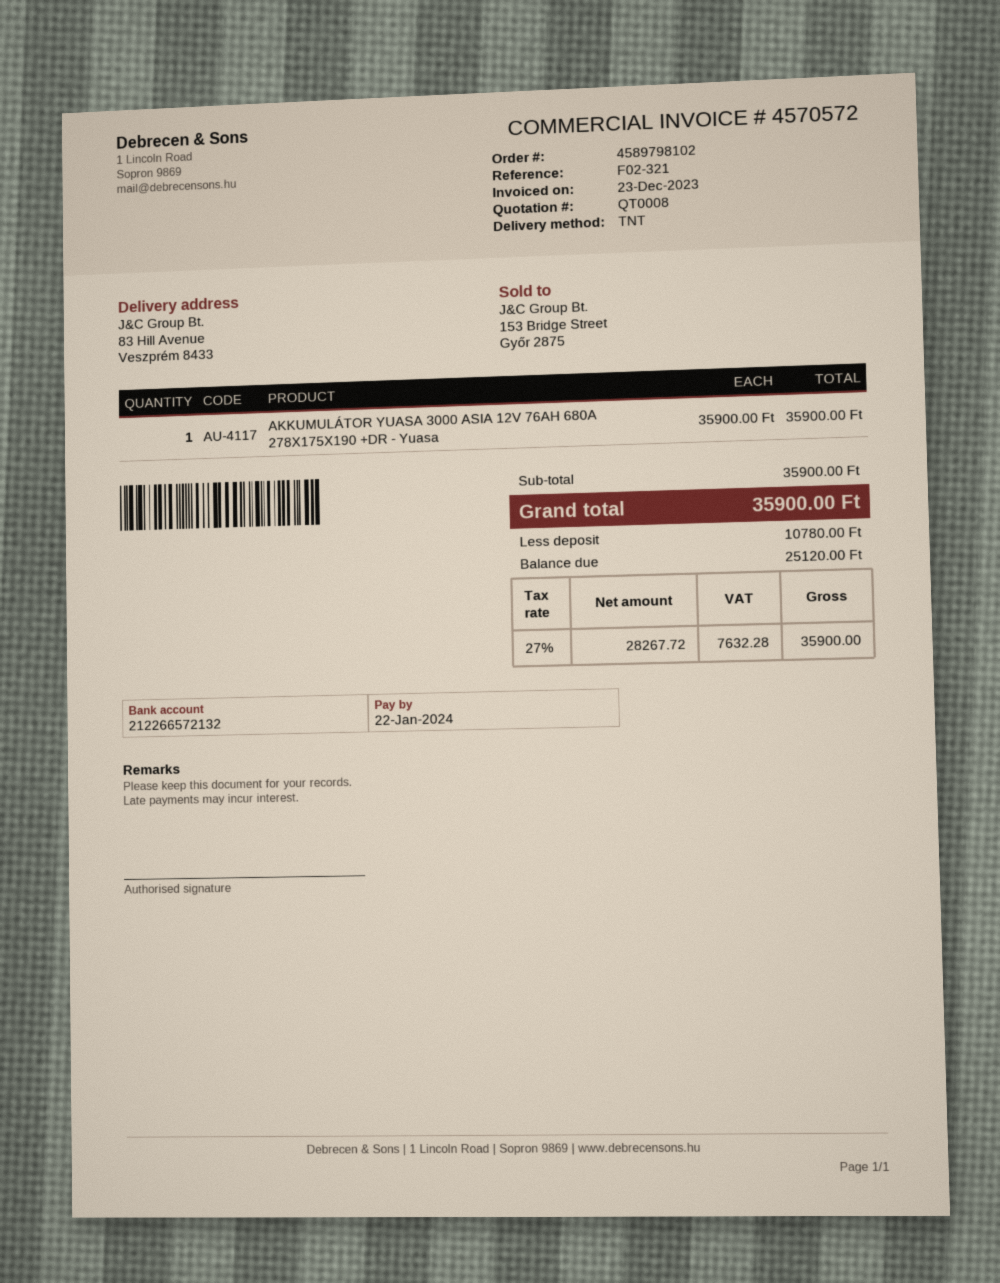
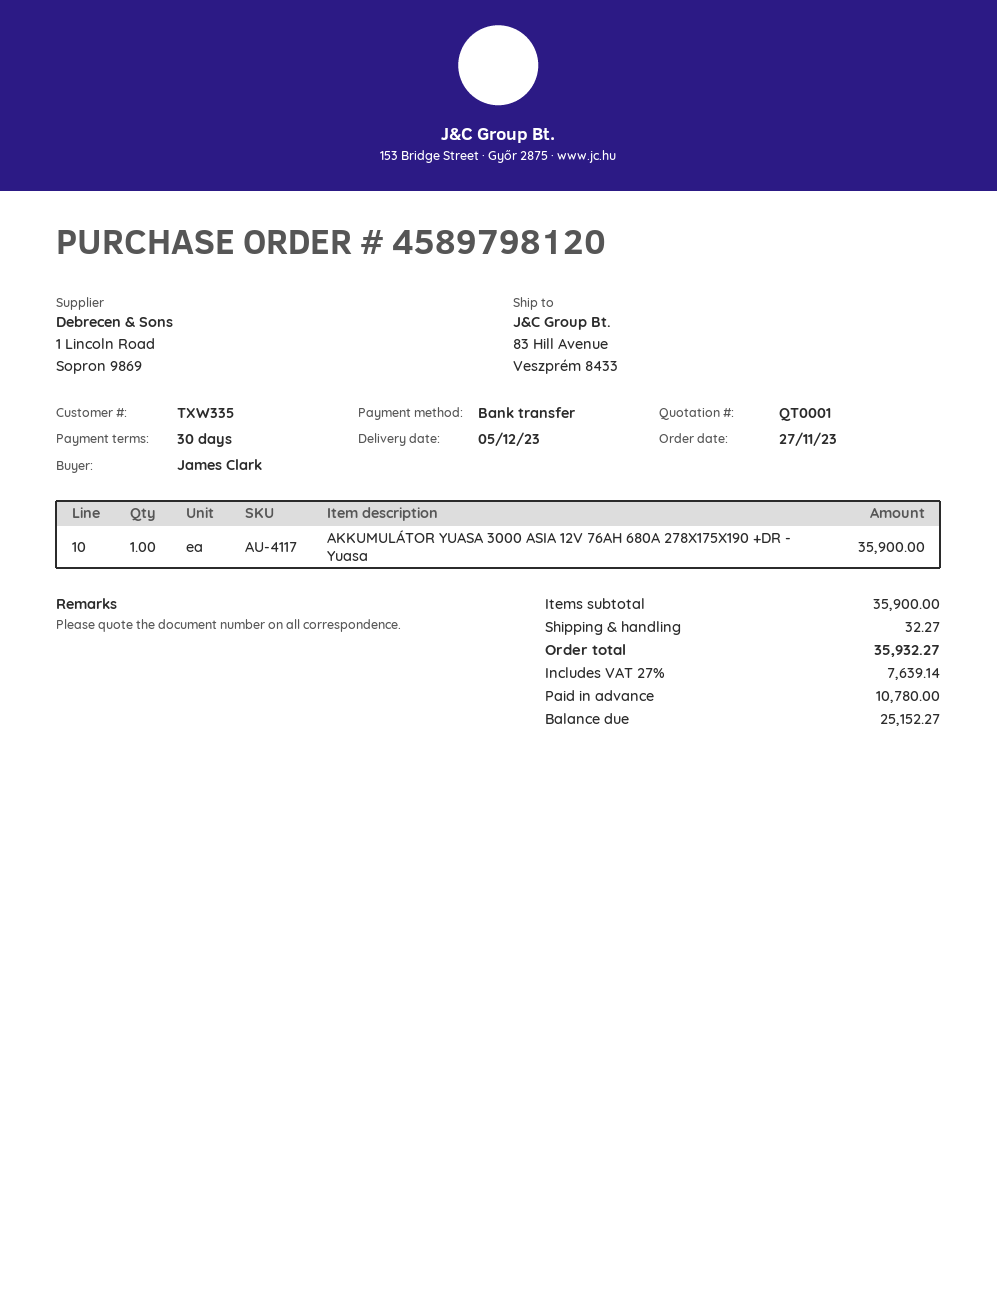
quote number: QT0008 -> QT0001
order number: 4589798102 -> 4589798120
shipping: none -> 32.27
tax: 27% = 7632.28 -> 27% = 7639.14
total: 35900.00 -> 35932.27
balance: 25120.00 -> 25152.27

